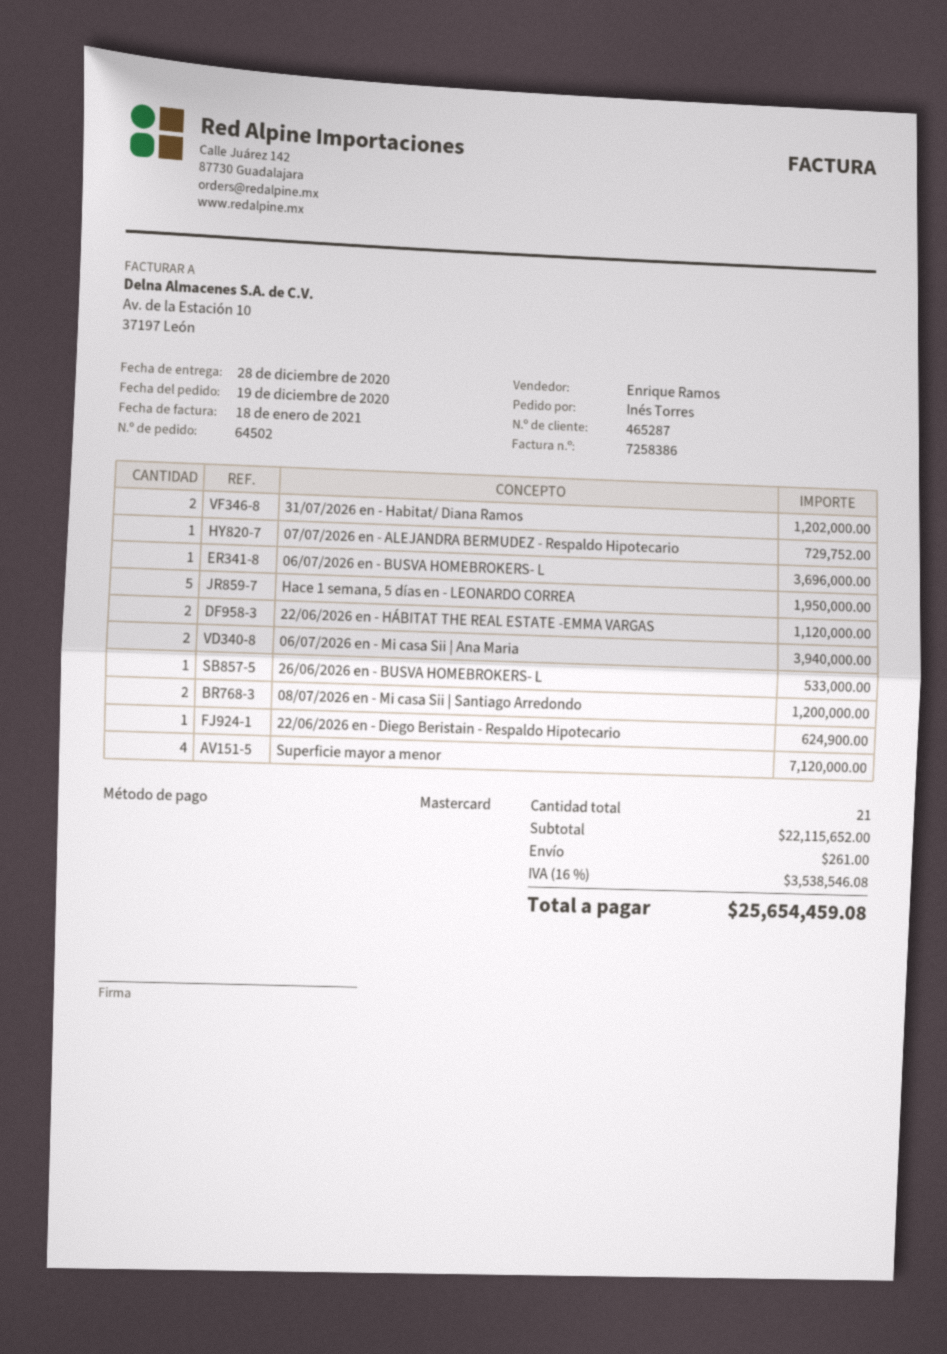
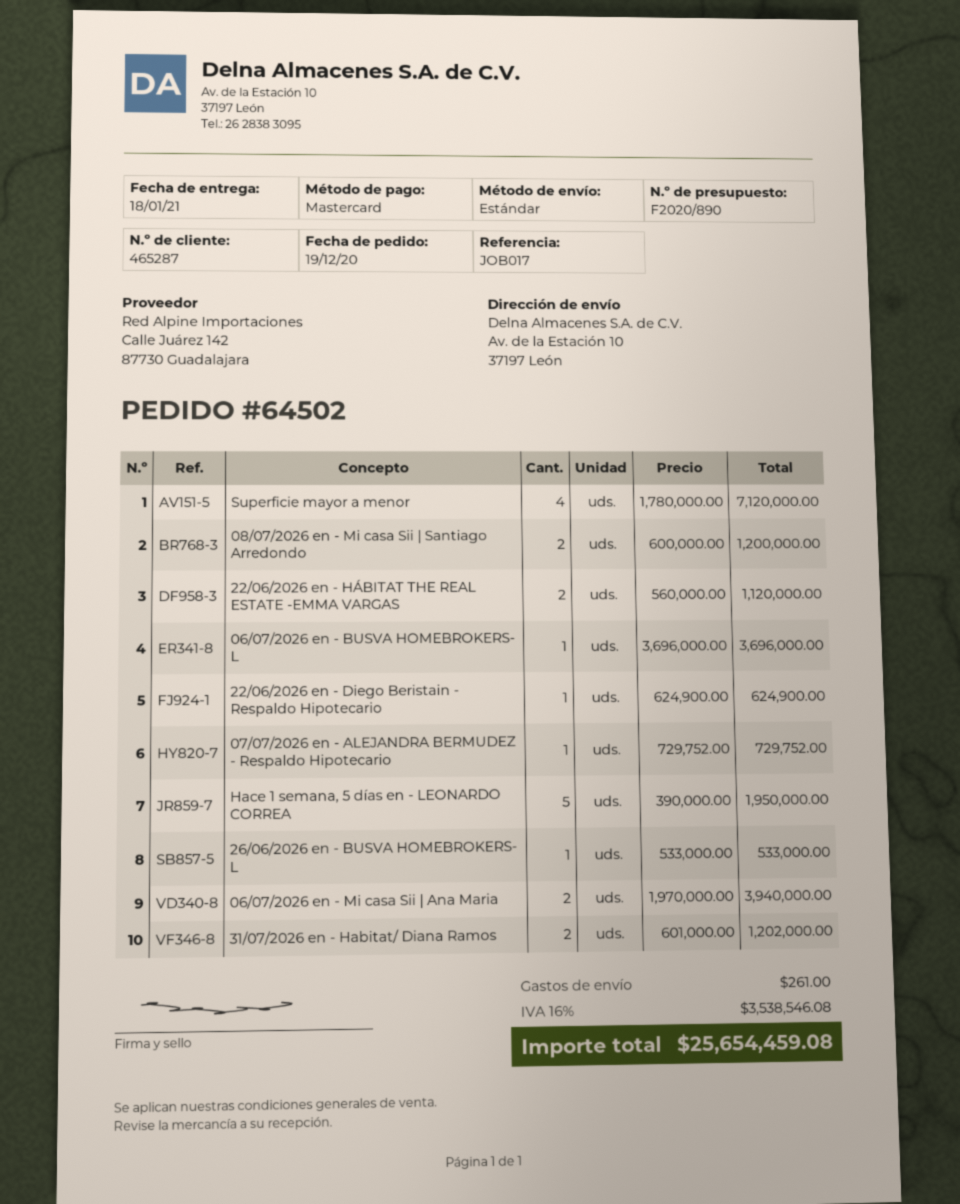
delivery date: 2020-12-28 -> 2021-01-18

